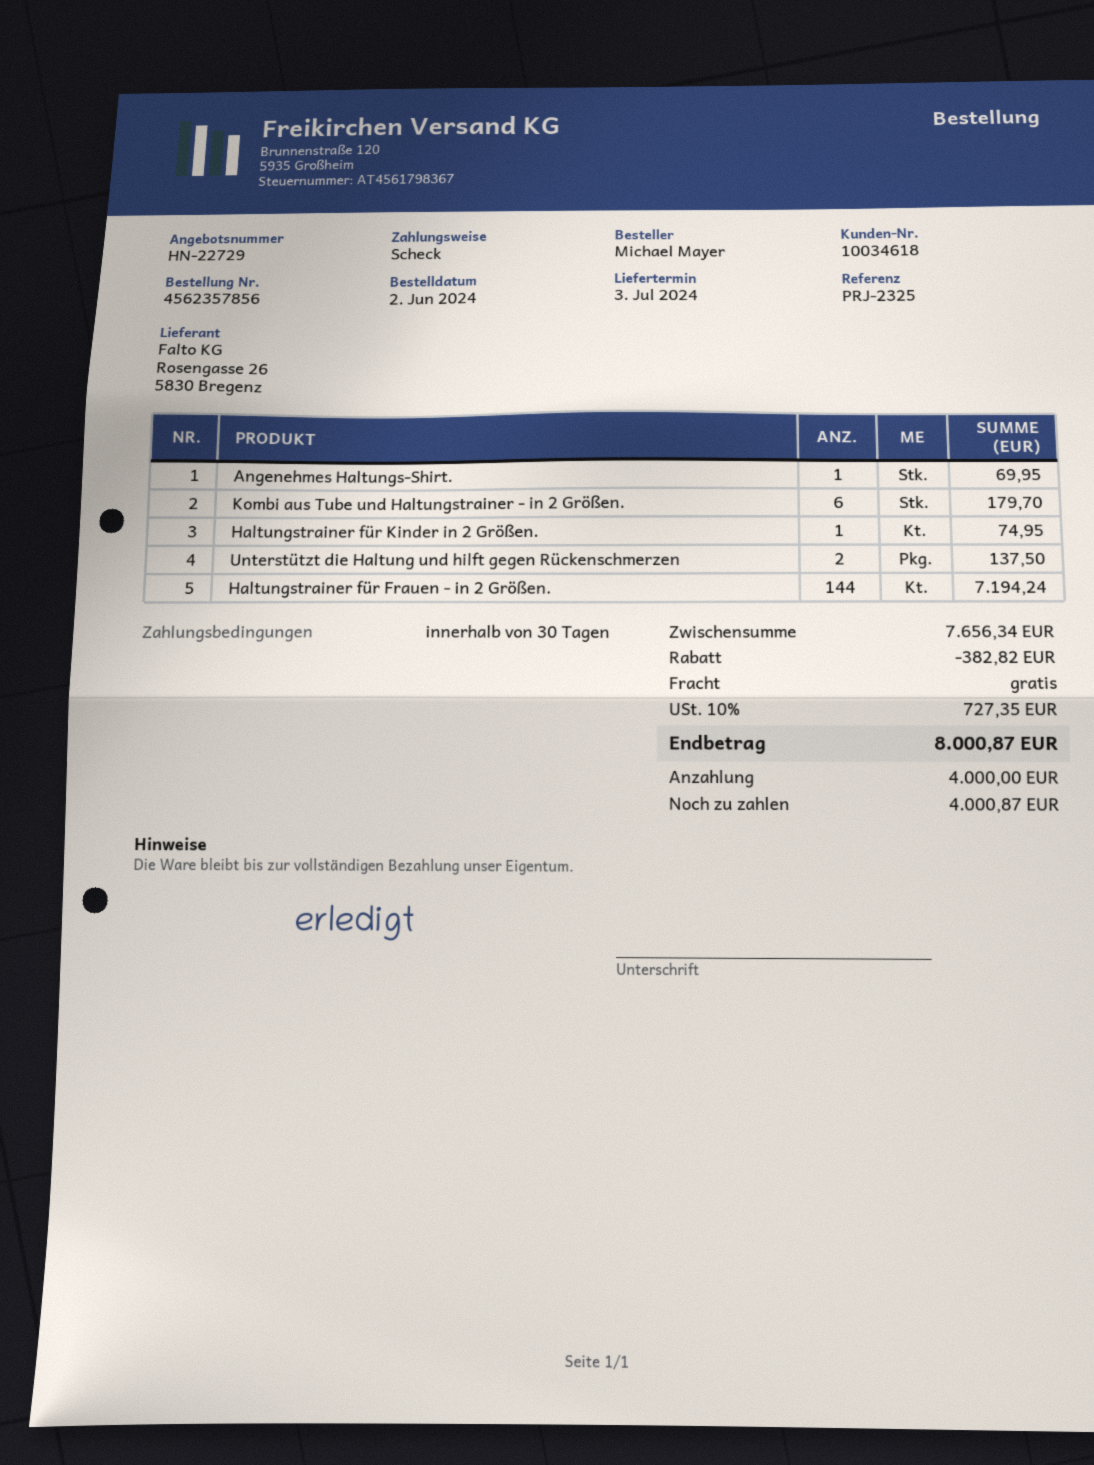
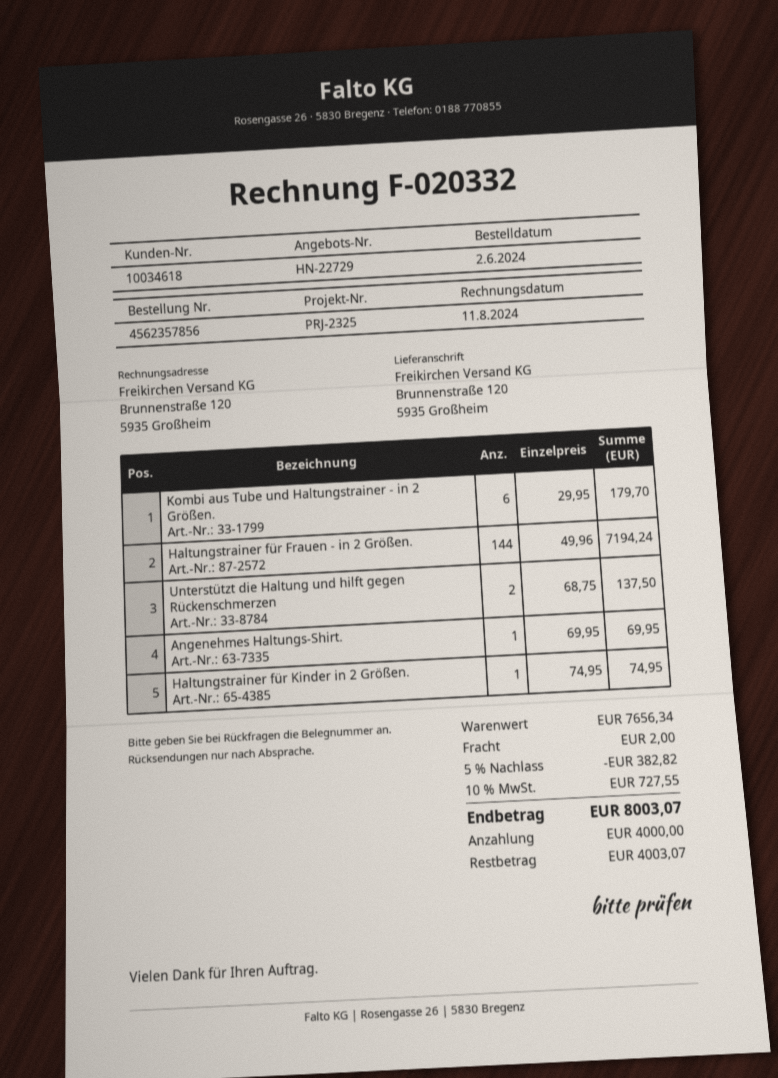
shipping: 0.00 -> 2.00
tax: 10% = 727.35 -> 10% = 727.55
total: 8000.87 -> 8003.07
balance: 4000.87 -> 4003.07

